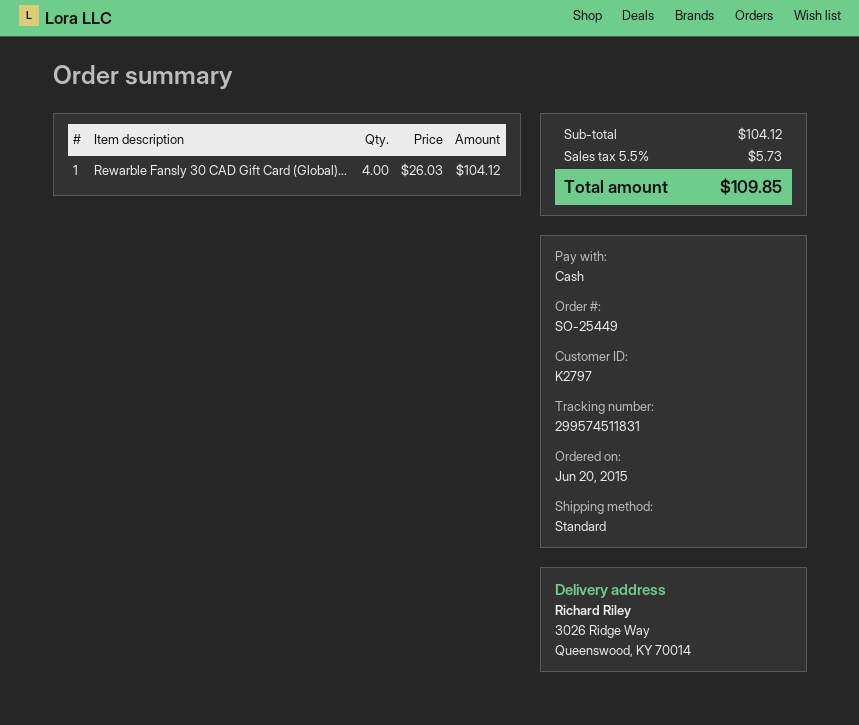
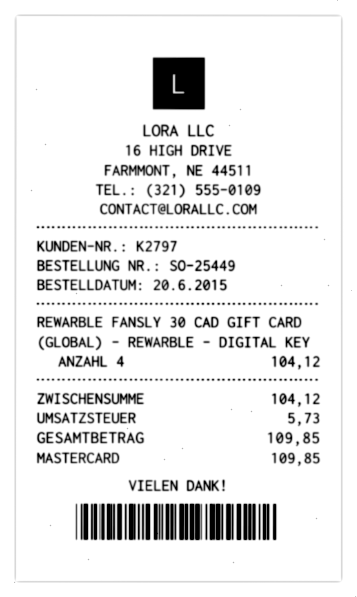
payment method: cash -> Mastercard

